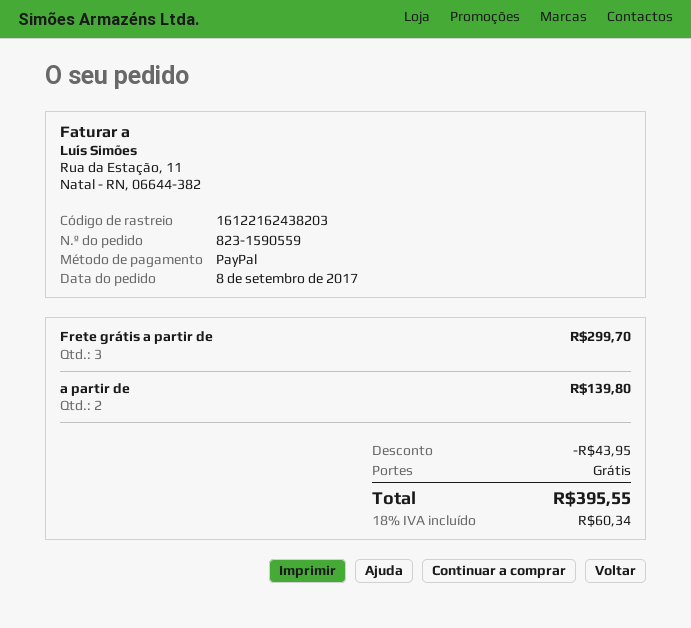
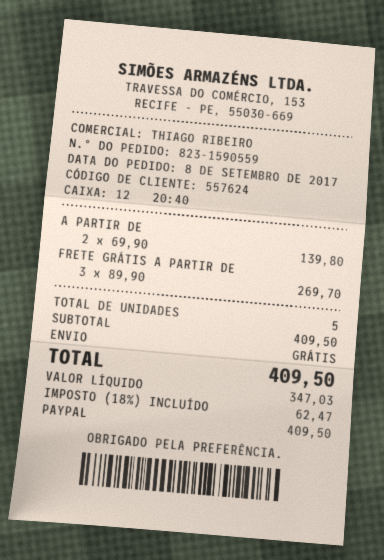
Frete grátis a partir de: 3 for 299.70 -> 3 for 269.70
discount: 43.95 -> none
tax: 18% = 60.34 -> 18% = 62.47
total: 395.55 -> 409.50

